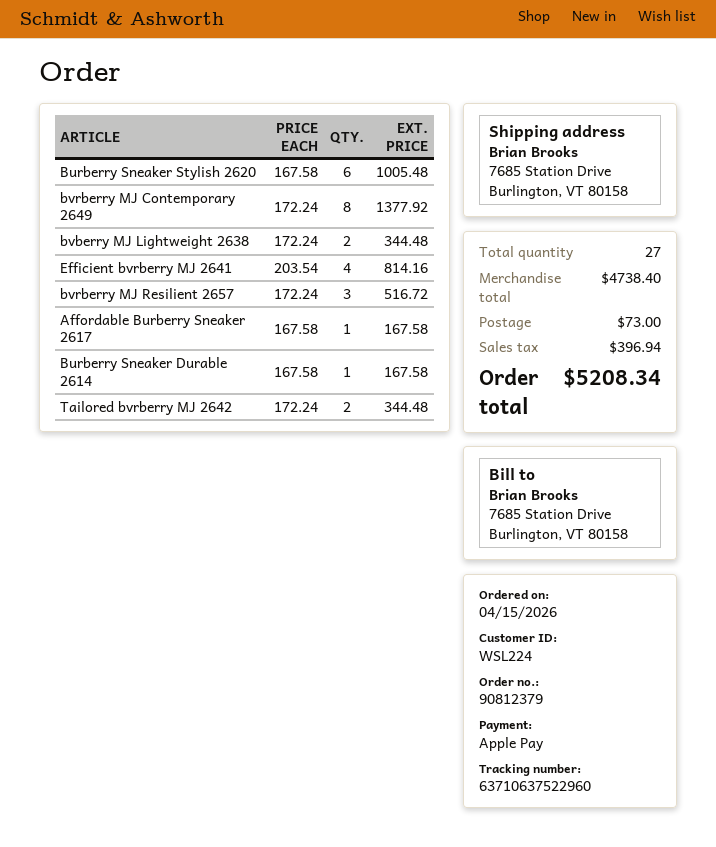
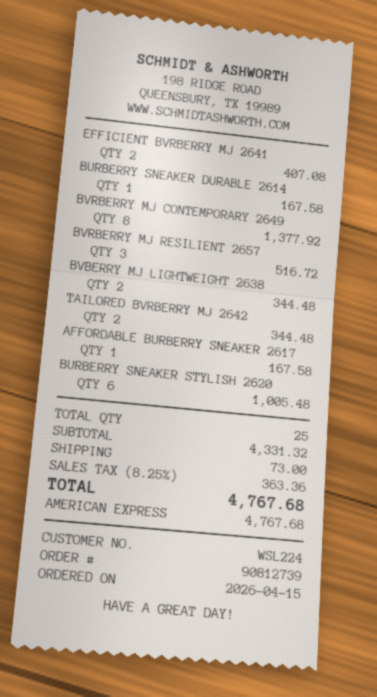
order number: 90812379 -> 90812739
payment method: Apple Pay -> American Express
Efficient bvrberry MJ 2641: 4 for 814.16 -> 2 for 407.08
total quantity: 27 -> 25
subtotal: 4738.40 -> 4331.32
tax: 396.94 -> 363.36
total: 5208.34 -> 4767.68

